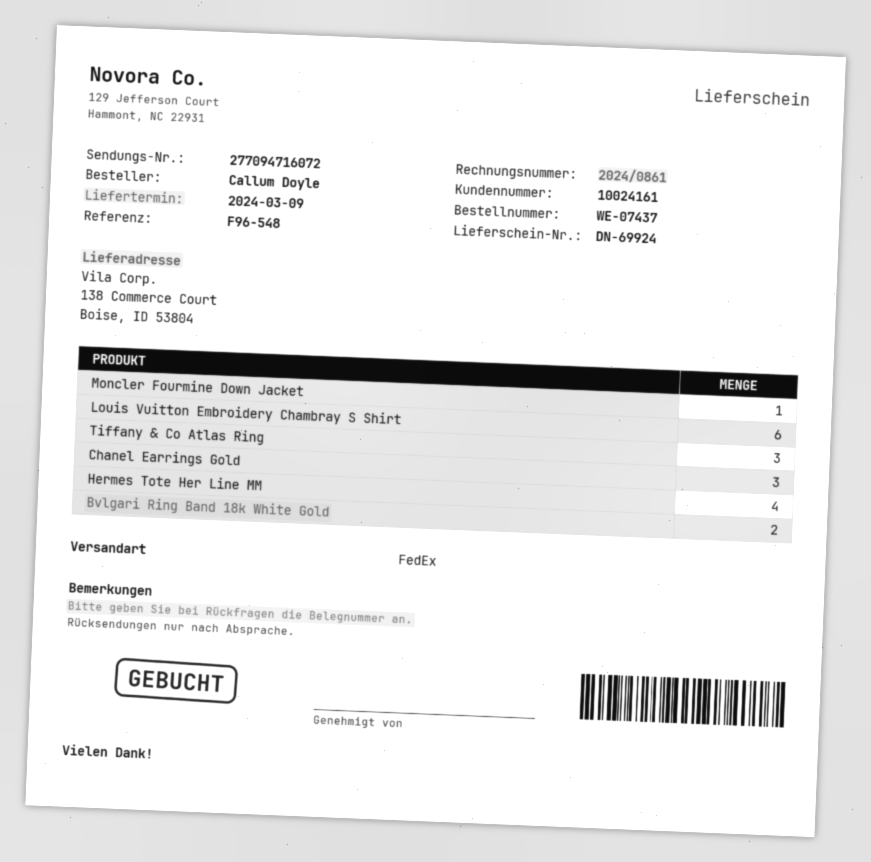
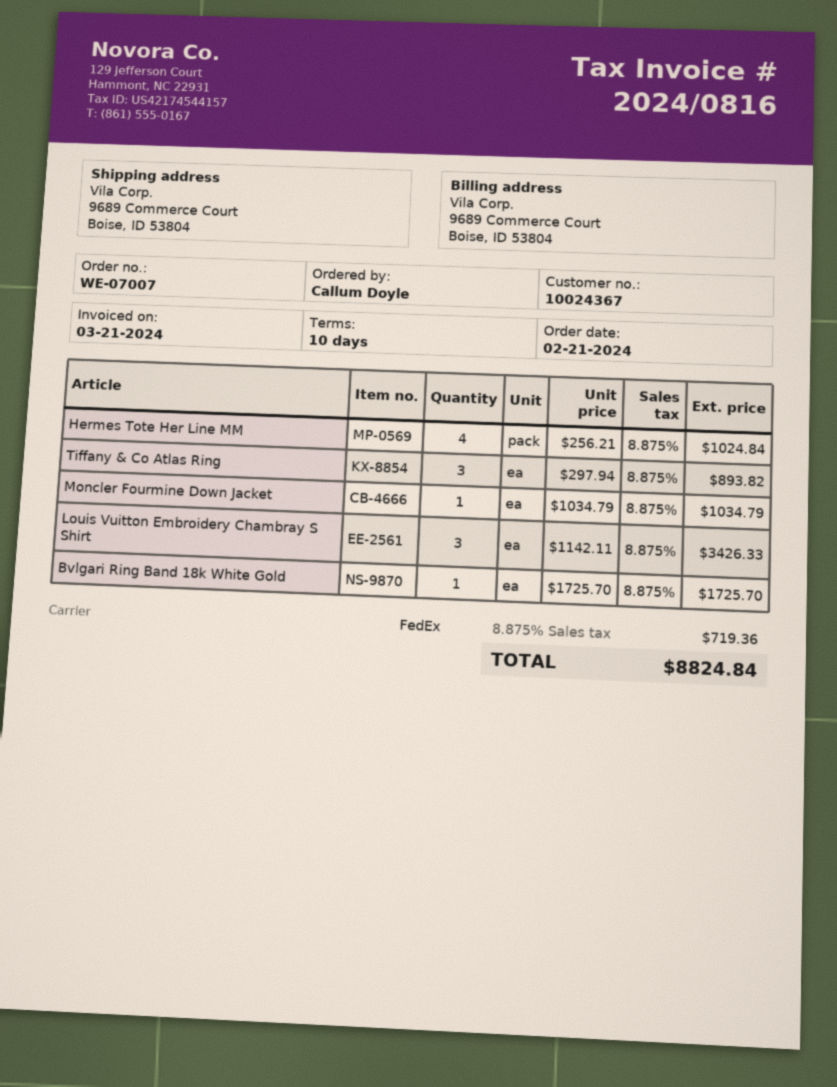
order number: WE-07437 -> WE-07007
invoice number: 2024/0861 -> 2024/0816
customer number: 10024161 -> 10024367
ship to: 138 Commerce Court, Boise, ID 53804 -> 9689 Commerce Court, Boise, ID 53804
Louis Vuitton Embroidery Chambray S Shirt: 6 -> 3
Chanel Earrings Gold: 3 -> none
Bvlgari Ring Band 18k White Gold: 2 -> 1

